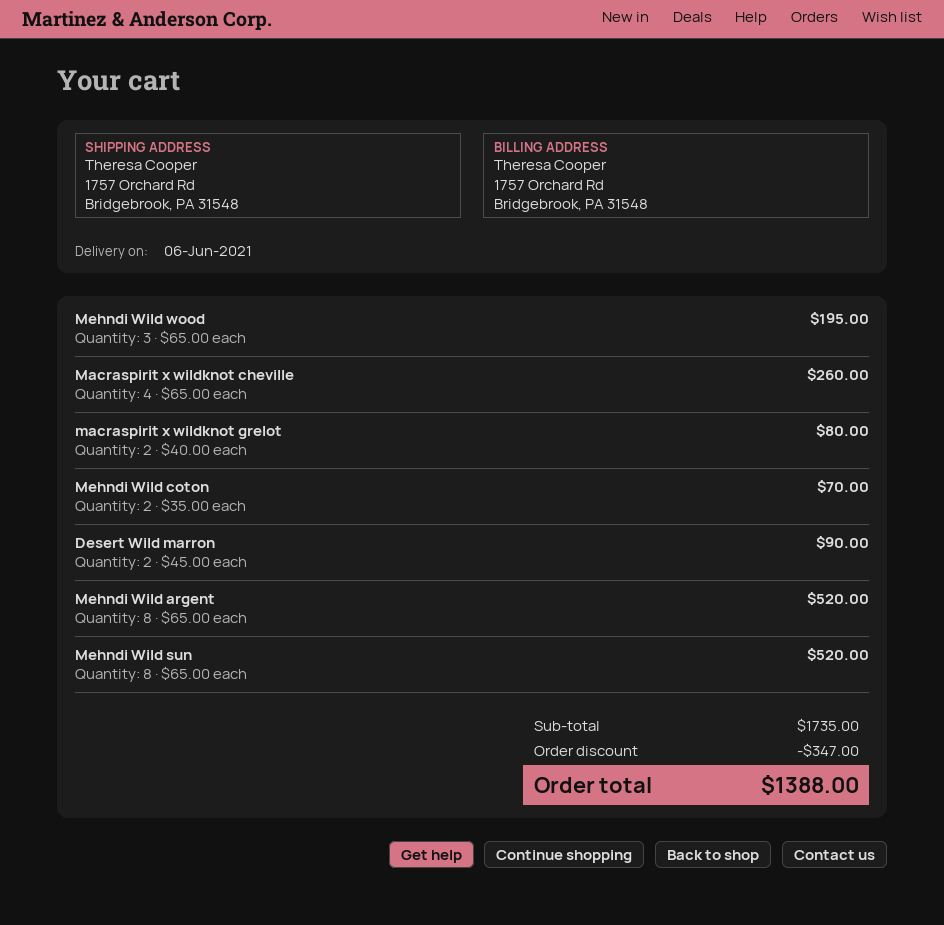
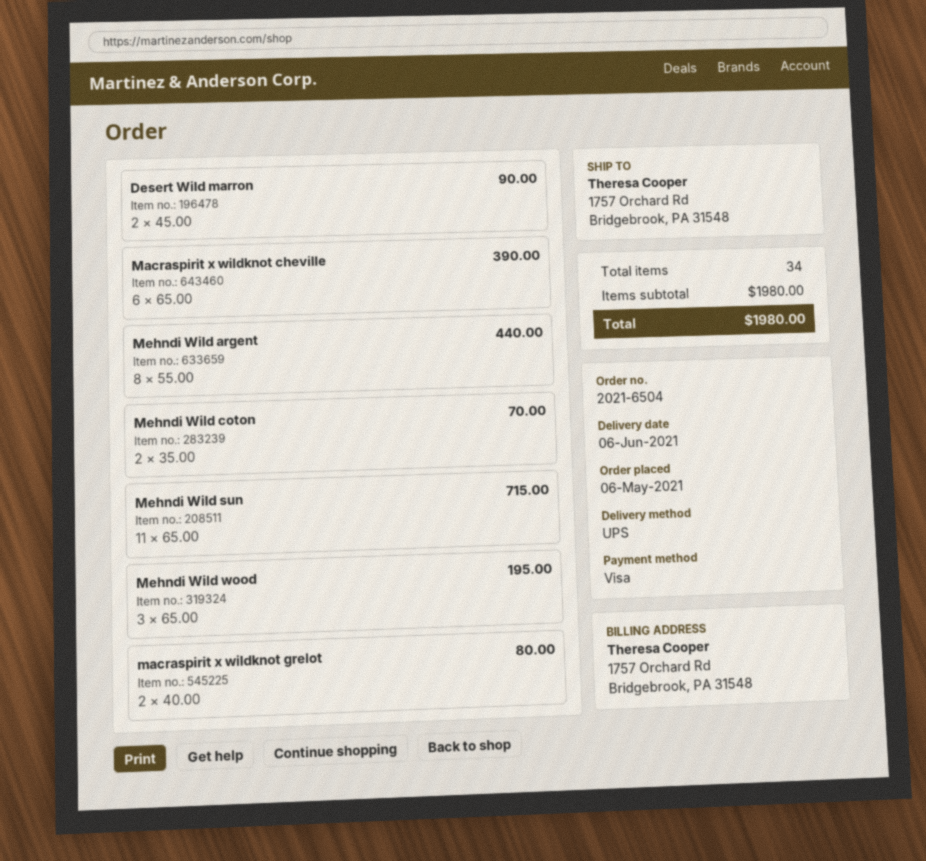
Macraspirit x wildknot cheville: 4 x 65.00 = 260.00 -> 6 x 65.00 = 390.00
Mehndi Wild argent: 8 x 65.00 = 520.00 -> 8 x 55.00 = 440.00
Mehndi Wild sun: 8 x 65.00 = 520.00 -> 11 x 65.00 = 715.00
subtotal: 1735.00 -> 1980.00
discount: 347.00 -> none
total: 1388.00 -> 1980.00

